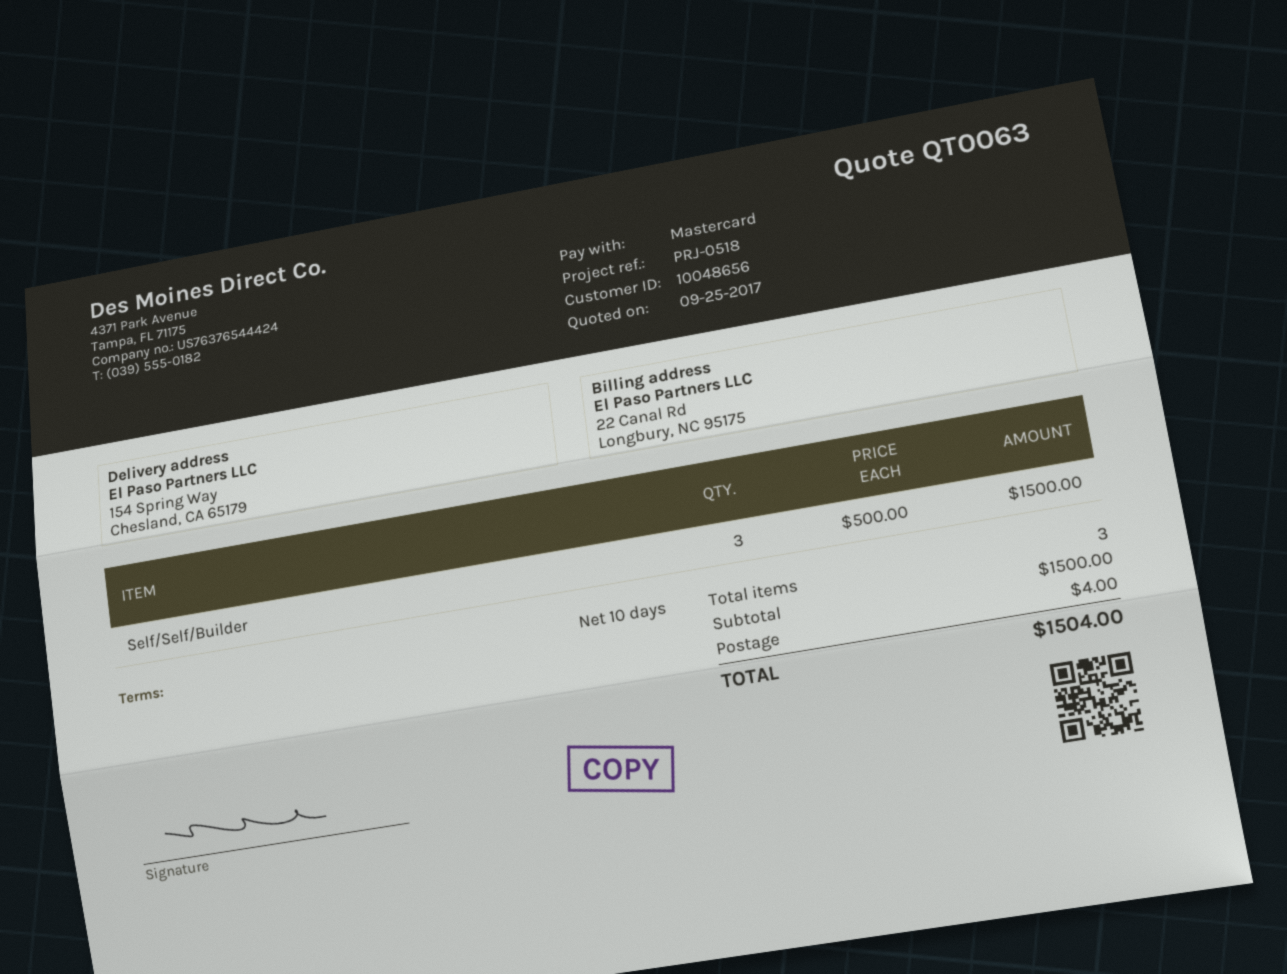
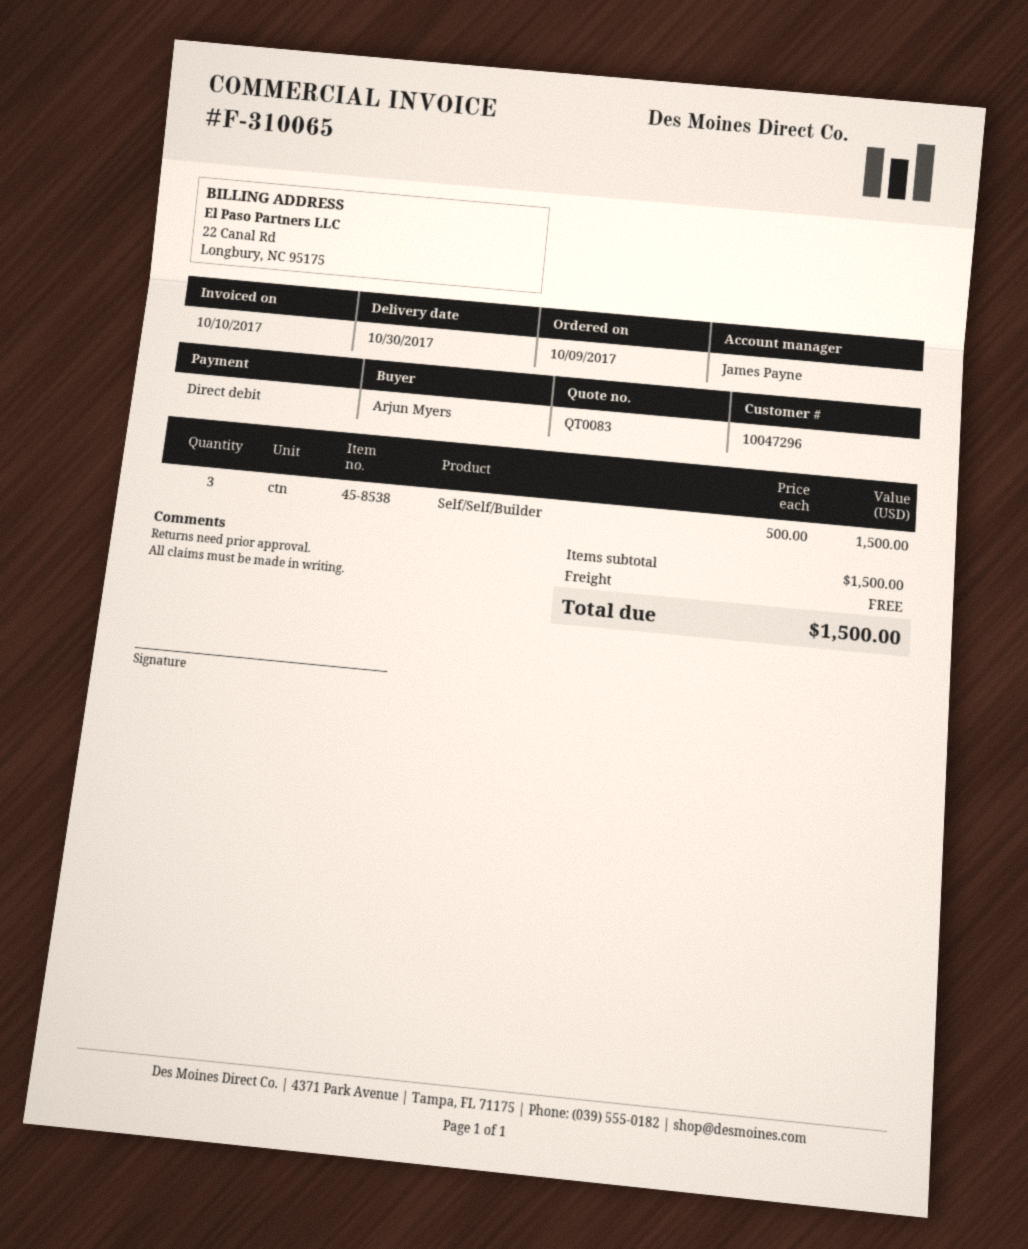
quote number: QT0063 -> QT0083
customer number: 10048656 -> 10047296
payment method: Mastercard -> direct debit
shipping: 4.00 -> 0.00
total: 1504.00 -> 1500.00

